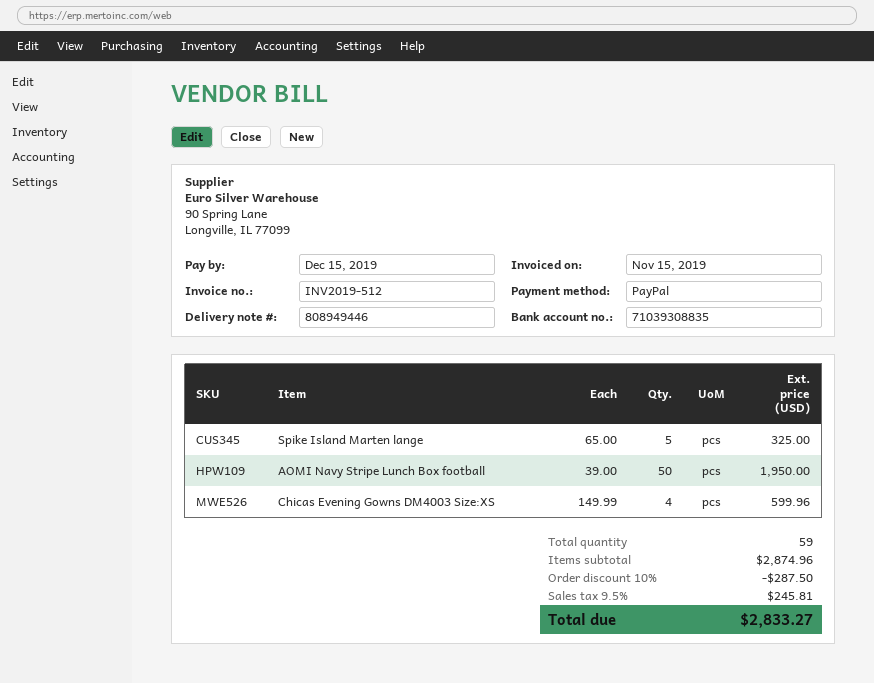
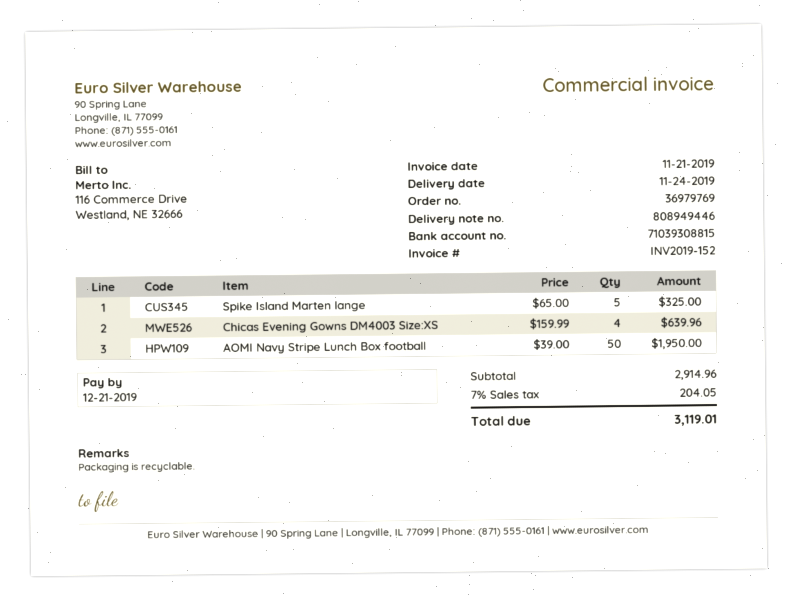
invoice number: INV2019-512 -> INV2019-152
invoice date: 2019-11-15 -> 2019-11-21
due date: 2019-12-15 -> 2019-12-21
bank account: 71039308835 -> 71039308815
Chicas Evening Gowns DM4003 Size:XS: 4 x 149.99 = 599.96 -> 4 x 159.99 = 639.96
subtotal: 2874.96 -> 2914.96
discount: 10% = 287.50 -> none
tax: 9.5% = 245.81 -> 7% = 204.05
total: 2833.27 -> 3119.01

